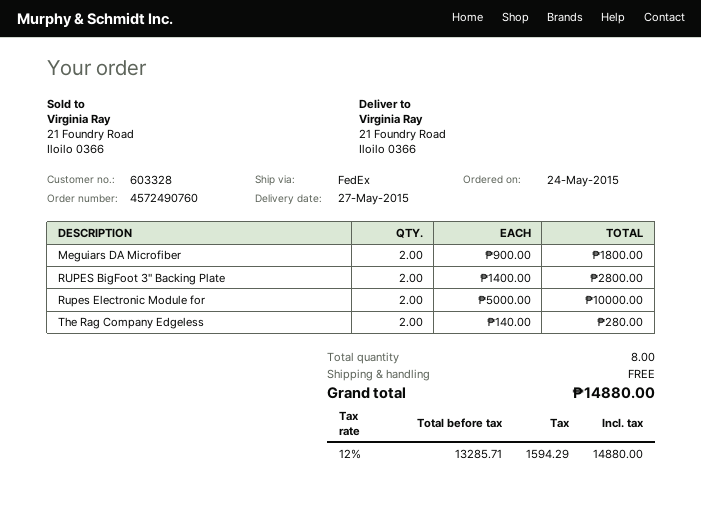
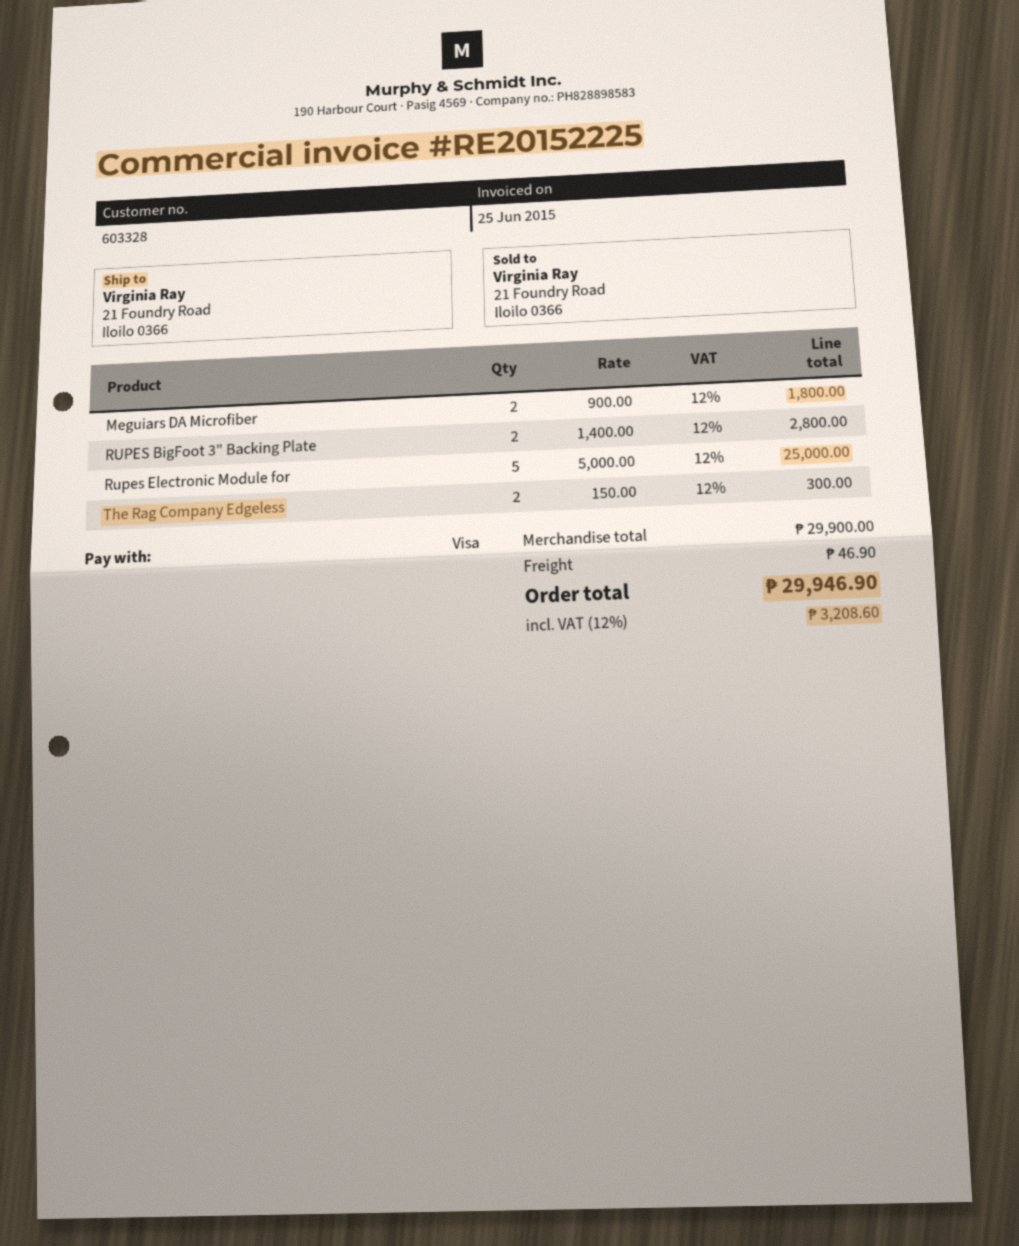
Rupes Electronic Module for: 2 x 5000.00 = 10000.00 -> 5 x 5000.00 = 25000.00
The Rag Company Edgeless: 2 x 140.00 = 280.00 -> 2 x 150.00 = 300.00
shipping: 0.00 -> 46.90
tax: 12% = 1594.29 -> 12% = 3208.60
total: 14880.00 -> 29946.90

